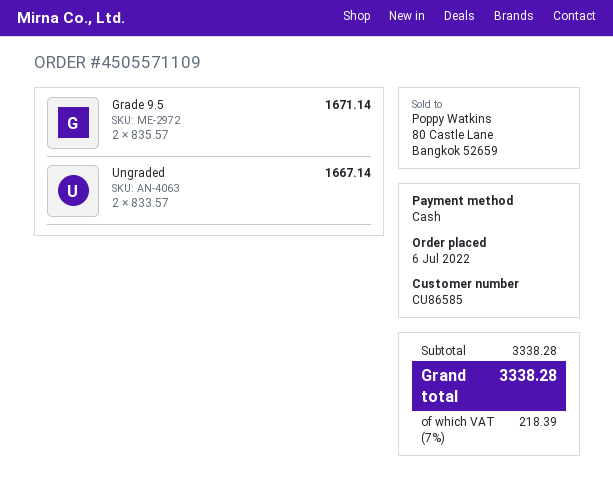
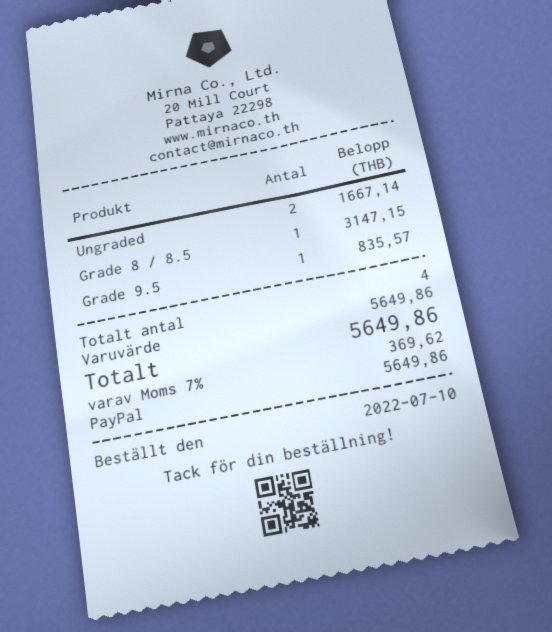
order date: 2022-07-06 -> 2022-07-10
payment method: cash -> PayPal
Grade 9.5: 2 for 1671.14 -> 1 for 835.57
Grade 8 / 8.5: none -> 1 for 3147.15
subtotal: 3338.28 -> 5649.86
tax: 7% = 218.39 -> 7% = 369.62
total: 3338.28 -> 5649.86

